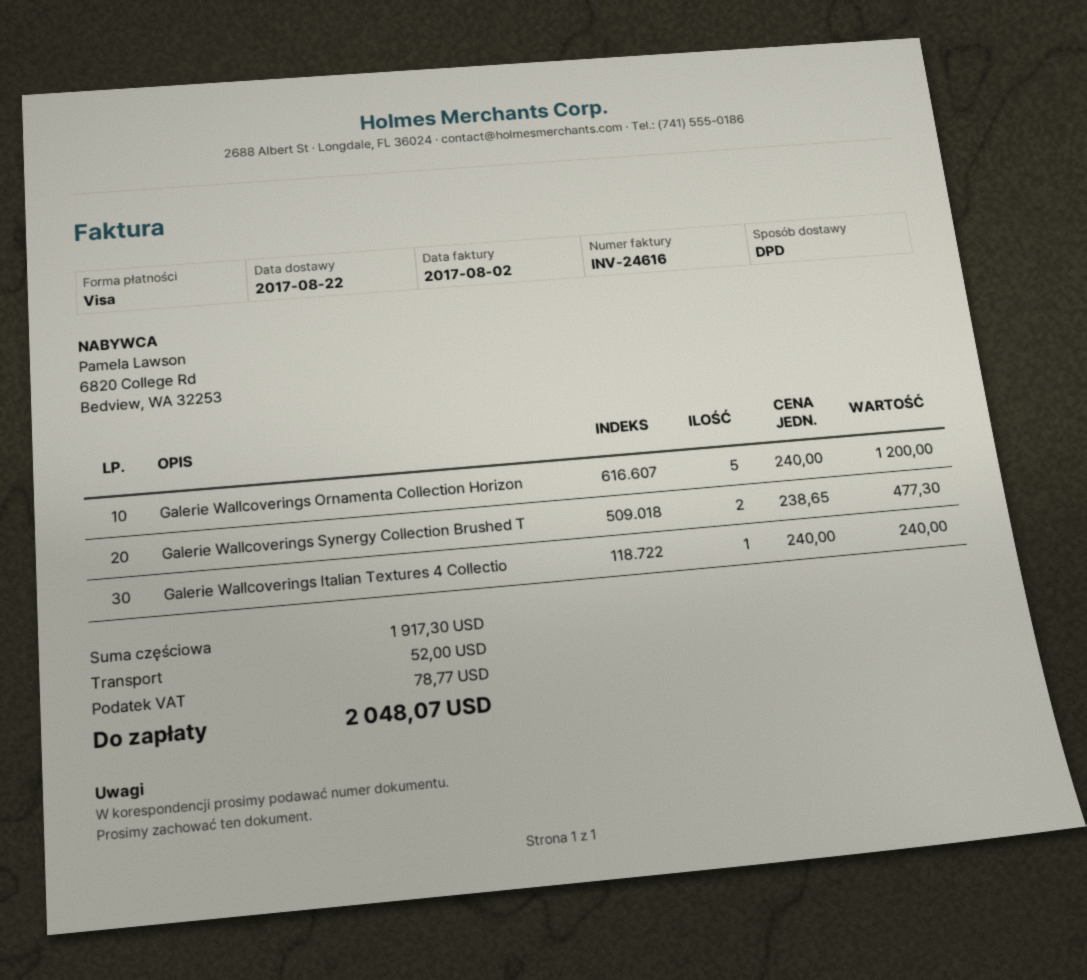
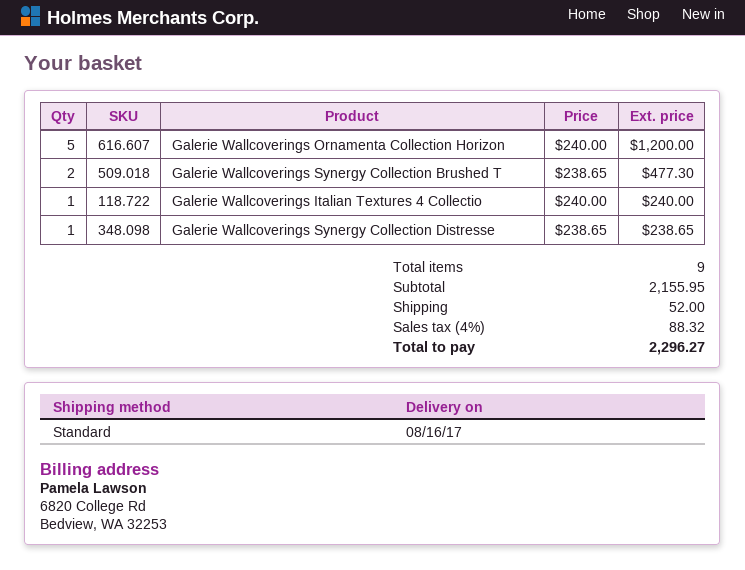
delivery date: 2017-08-22 -> 2017-08-16
shipping method: DPD -> standard
Galerie Wallcoverings Synergy Collection Distresse: none -> 1 x 238.65 = 238.65
subtotal: 1917.30 -> 2155.95
tax: 78.77 -> 88.32
total: 2048.07 -> 2296.27

